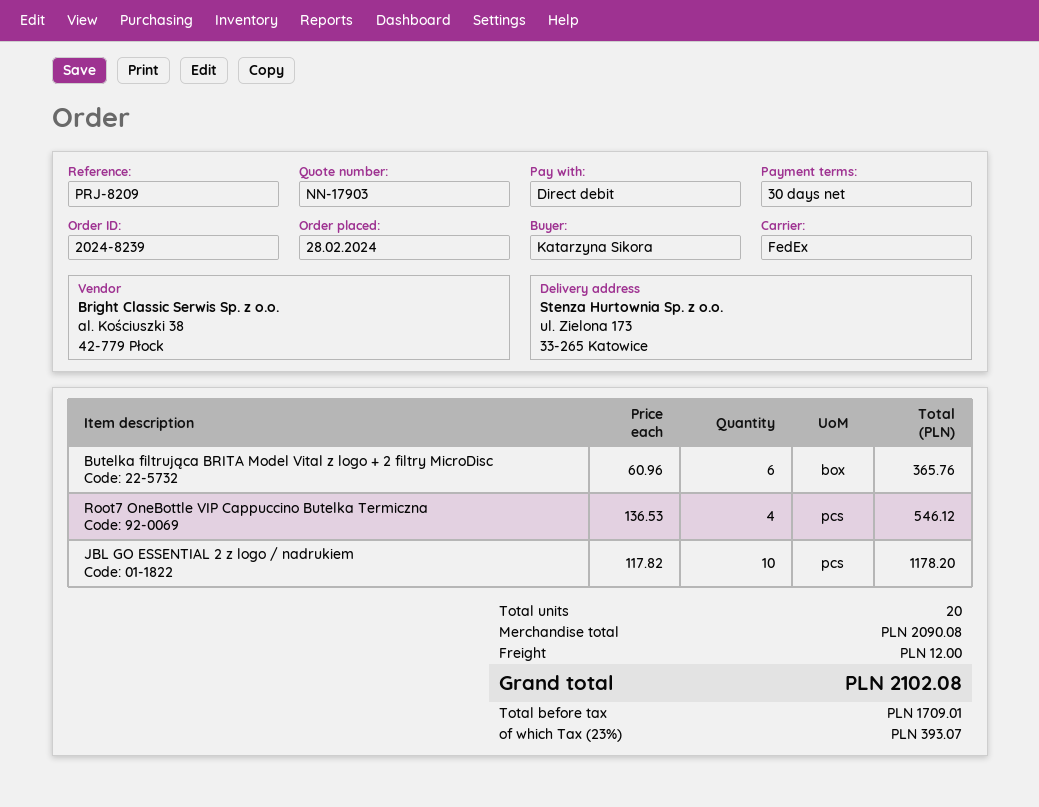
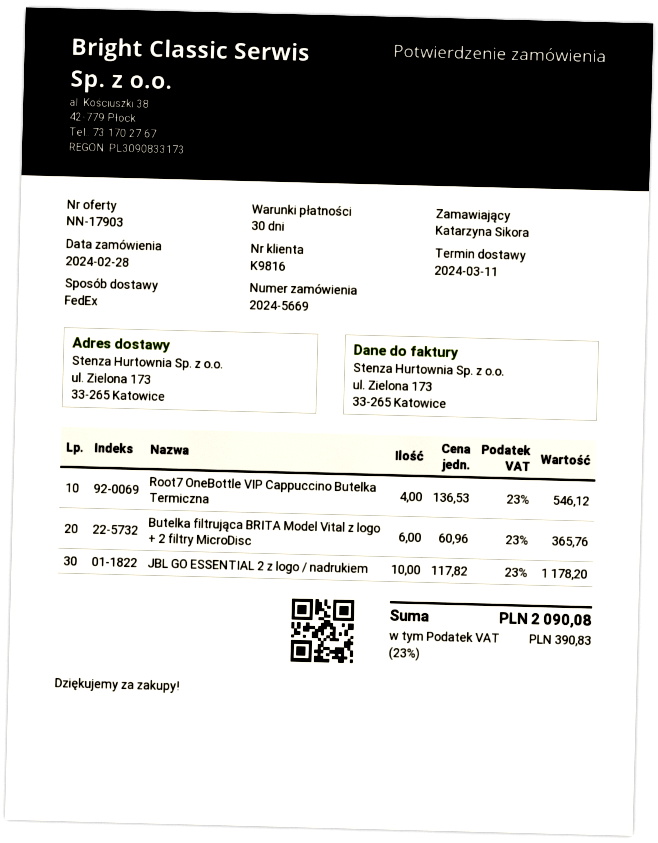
order number: 2024-8239 -> 2024-5669
shipping: 12.00 -> none
tax: 23% = 393.07 -> 23% = 390.83
total: 2102.08 -> 2090.08

